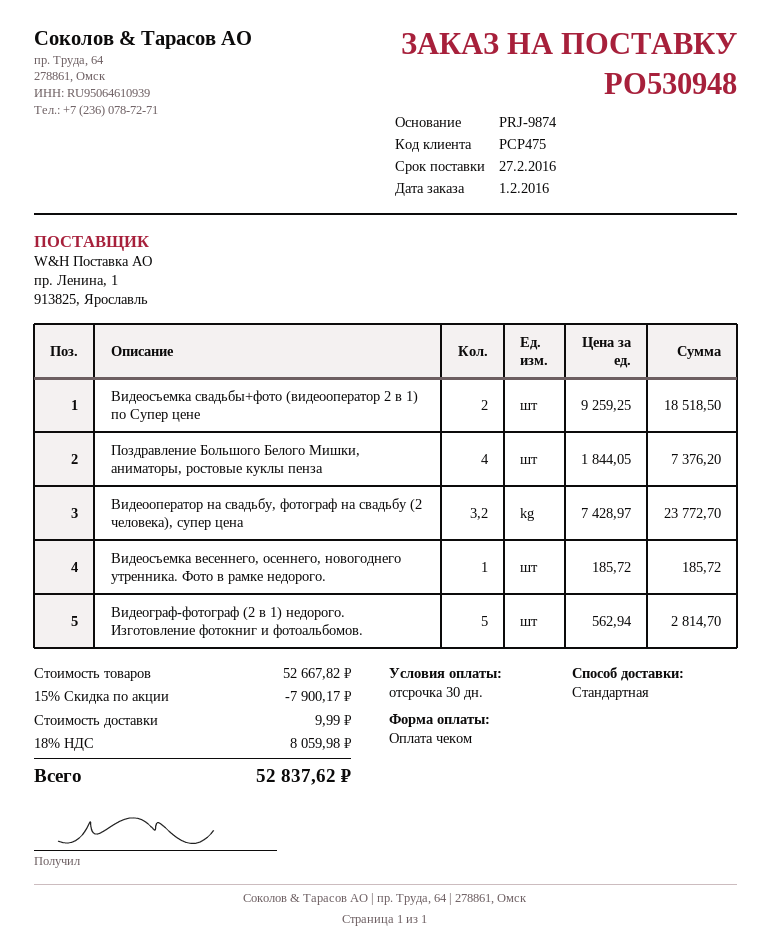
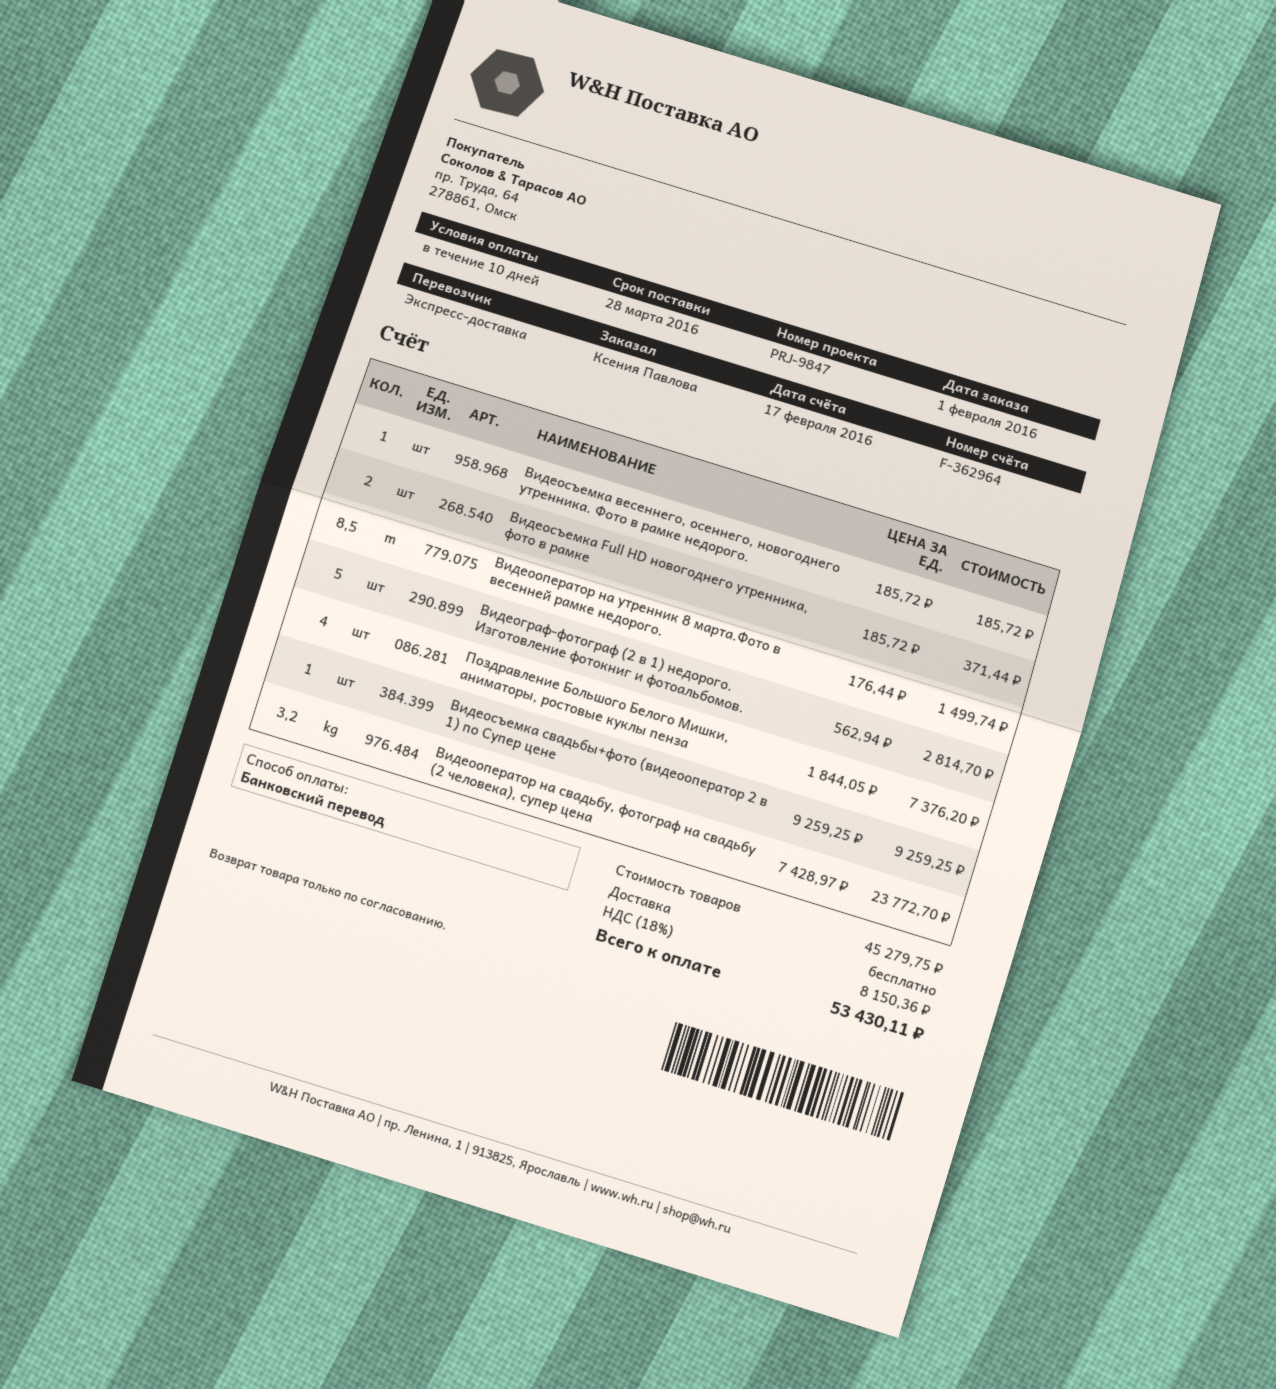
delivery date: 2016-02-27 -> 2016-03-28
payment terms: 30 days -> 10 days
reference: PRJ-9874 -> PRJ-9847
payment method: cheque -> bank transfer
shipping method: standard -> express
Видеосъемка свадьбы+фото (видеооператор 2 в 1) по Супер цене: 2 x 9259.25 = 18518.50 -> 1 x 9259.25 = 9259.25
Видеосъемка Full HD новогоднего утренника, фото в рамке: none -> 2 x 185.72 = 371.44
Видеооператор на утренник 8 марта.Фото в весенней рамке недорого.: none -> 8.5 x 176.44 = 1499.74
subtotal: 52667.82 -> 45279.75
discount: 15% = 7900.17 -> none
shipping: 9.99 -> 0.00
tax: 18% = 8059.98 -> 18% = 8150.36
total: 52837.62 -> 53430.11

